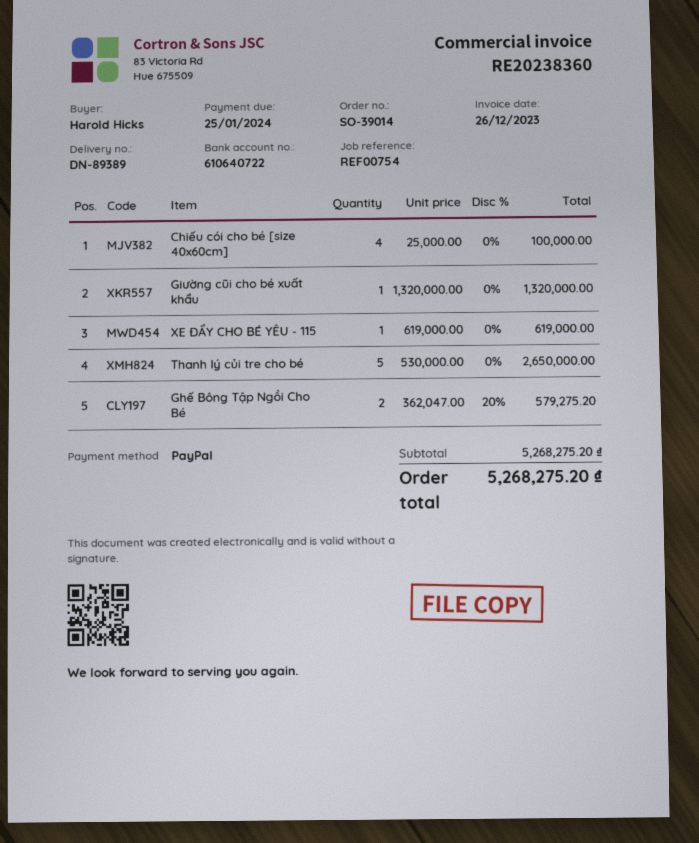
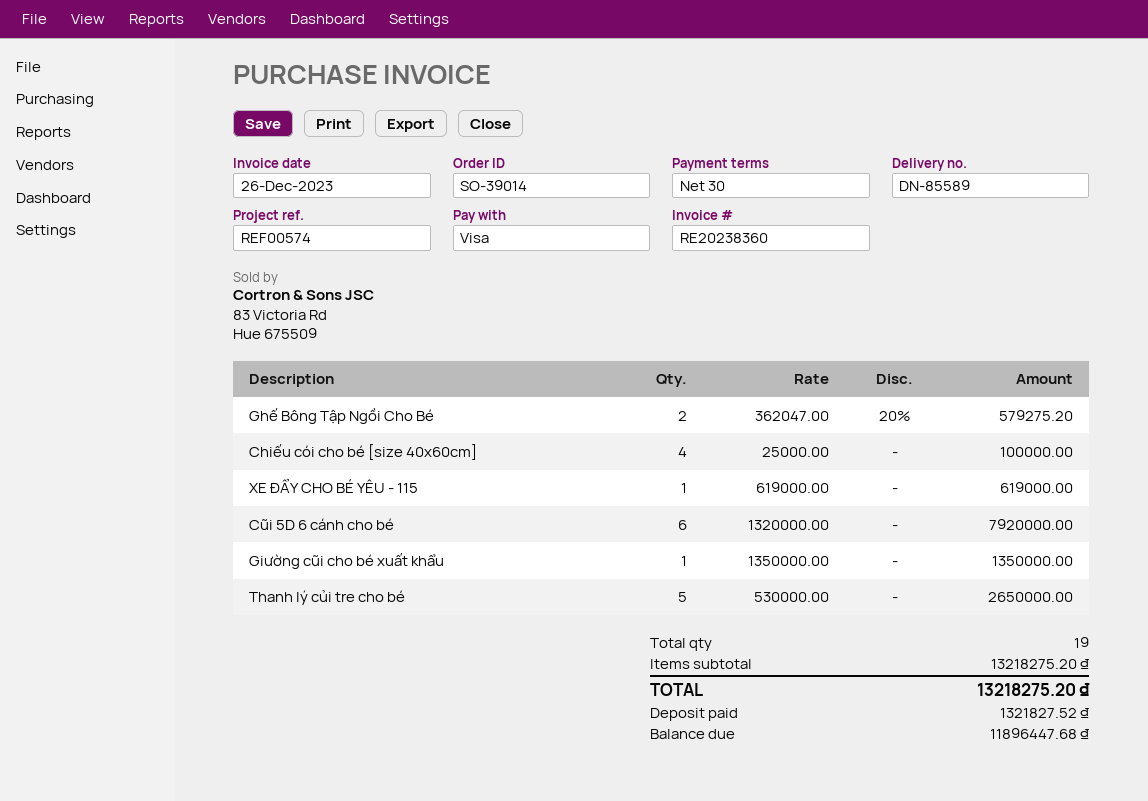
delivery note number: DN-89389 -> DN-85589
reference: REF00754 -> REF00574
payment method: PayPal -> Visa
Giường cũi cho bé xuất khẩu: 1 x 1320000.00 = 1320000.00 -> 1 x 1350000.00 = 1350000.00
Cũi 5D 6 cánh cho bé: none -> 6 x 1320000.00 = 7920000.00
subtotal: 5268275.20 -> 13218275.20
total: 5268275.20 -> 13218275.20

